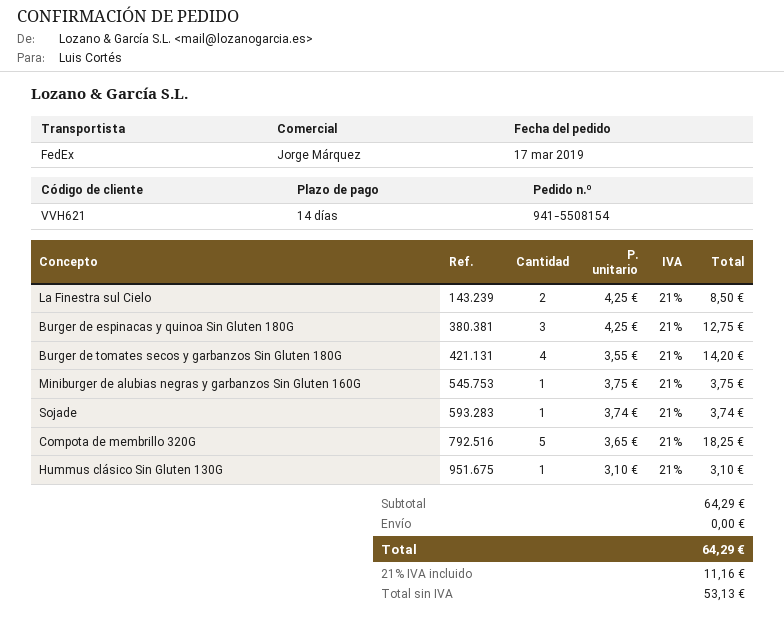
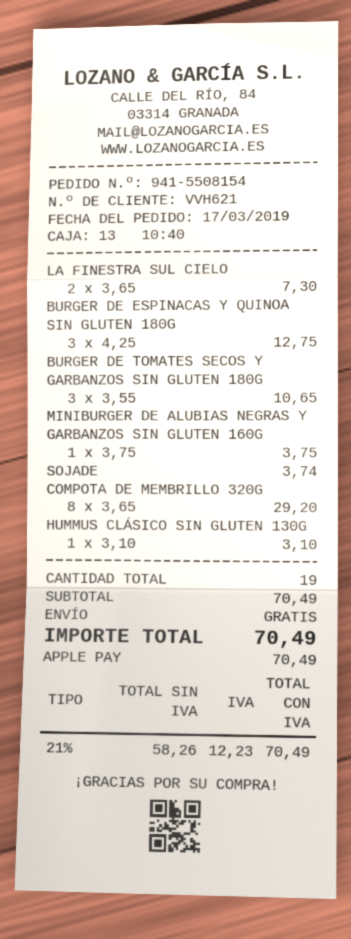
La Finestra sul Cielo: 2 x 4.25 = 8.50 -> 2 x 3.65 = 7.30
Burger de tomates secos y garbanzos Sin Gluten 180G: 4 x 3.55 = 14.20 -> 3 x 3.55 = 10.65
Compota de membrillo 320G: 5 x 3.65 = 18.25 -> 8 x 3.65 = 29.20
subtotal: 64.29 -> 70.49
net: 53.13 -> 58.26
tax: 21% = 11.16 -> 21% = 12.23
total: 64.29 -> 70.49

